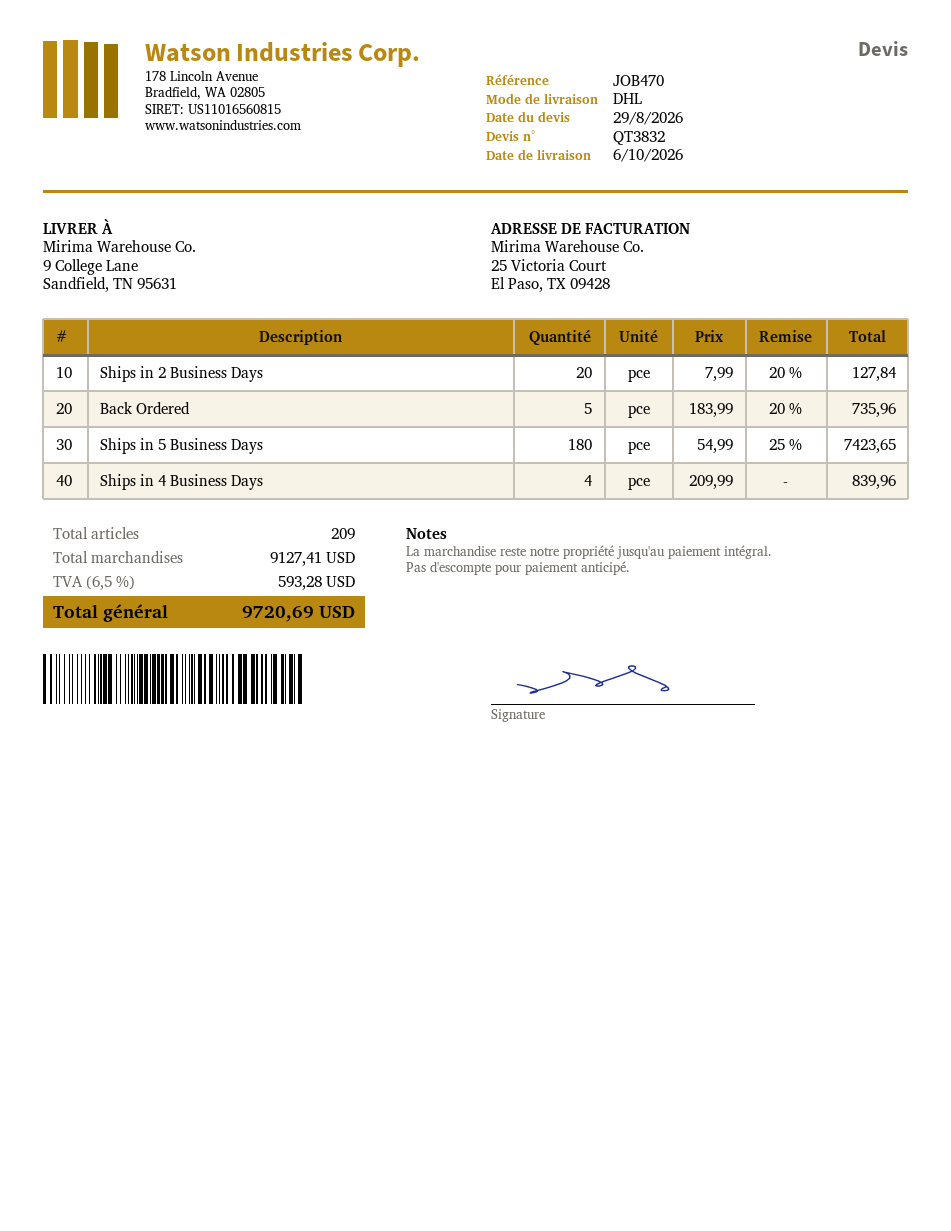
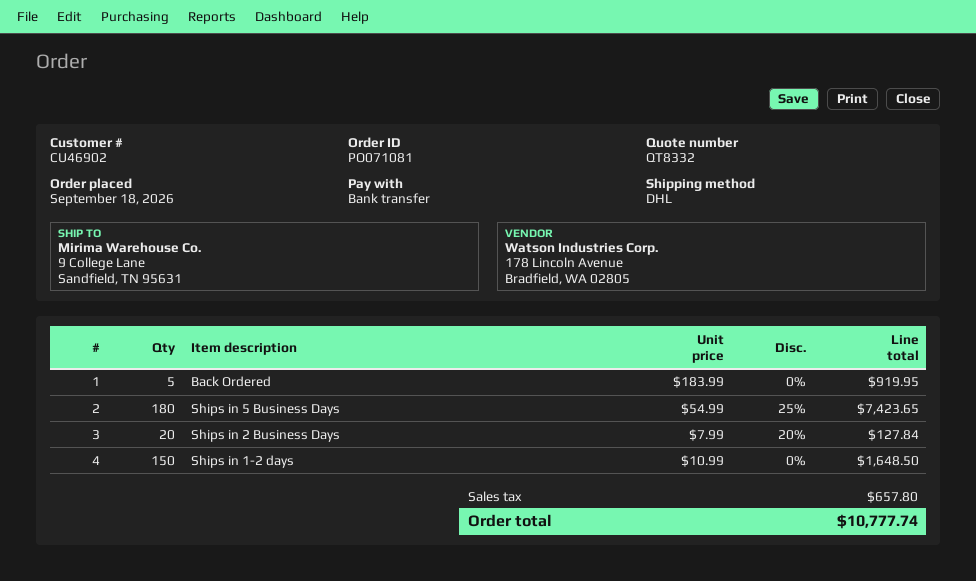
quote number: QT3832 -> QT8332
Back Ordered: 5 x 183.99 - 20% = 735.96 -> 5 x 183.99 = 919.95
Ships in 4 Business Days: 4 x 209.99 = 839.96 -> none
Ships in 1-2 days: none -> 150 x 10.99 = 1648.50
tax: 593.28 -> 657.80
total: 9720.69 -> 10777.74

